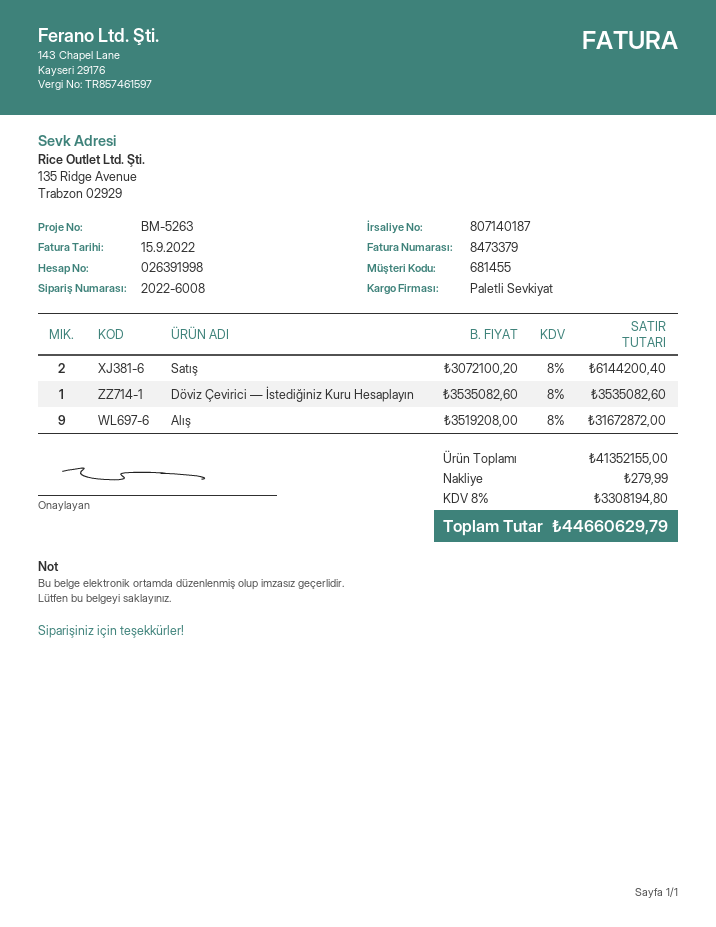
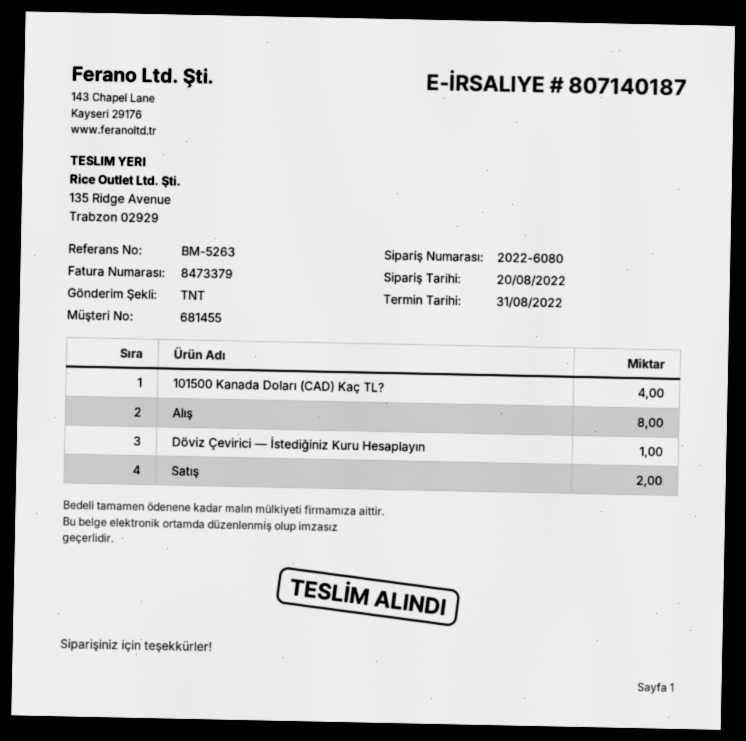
order number: 2022-6008 -> 2022-6080
shipping method: pallet freight -> TNT
Alış: 9 -> 8
101500 Kanada Doları (CAD) Kaç TL?: none -> 4

